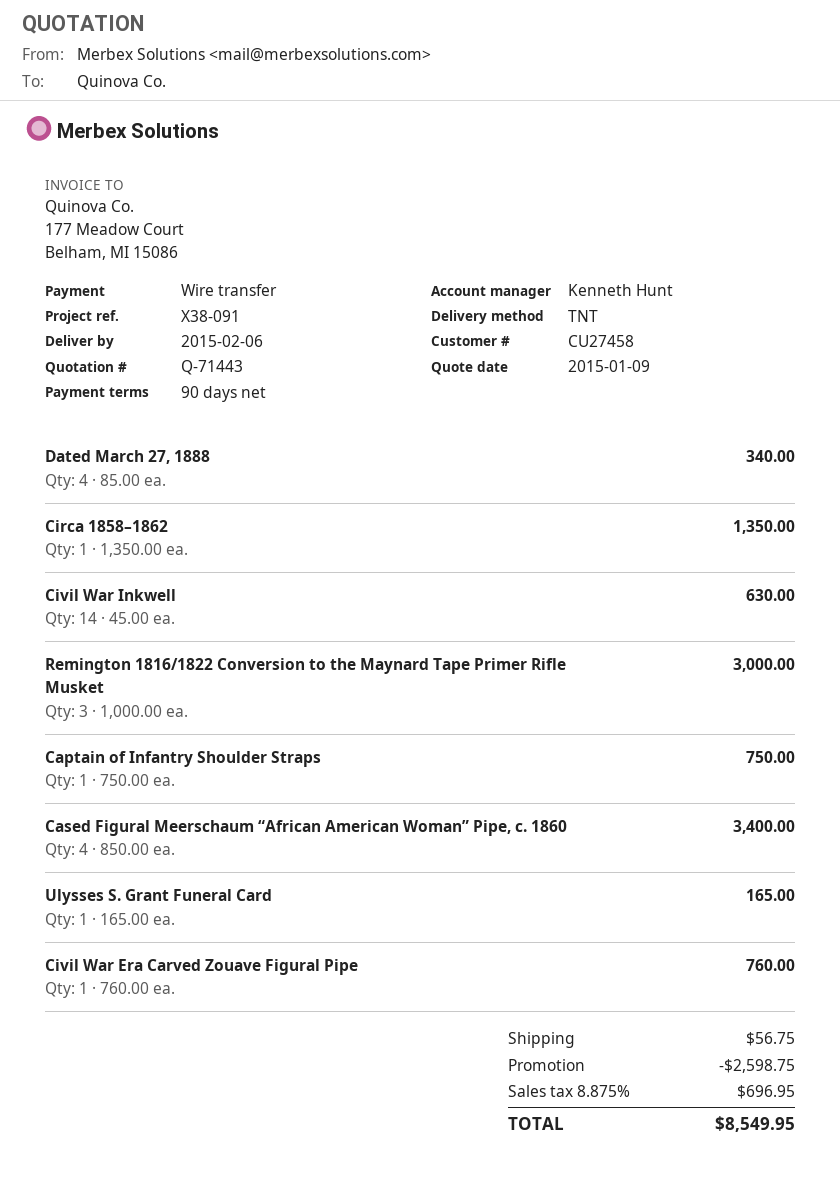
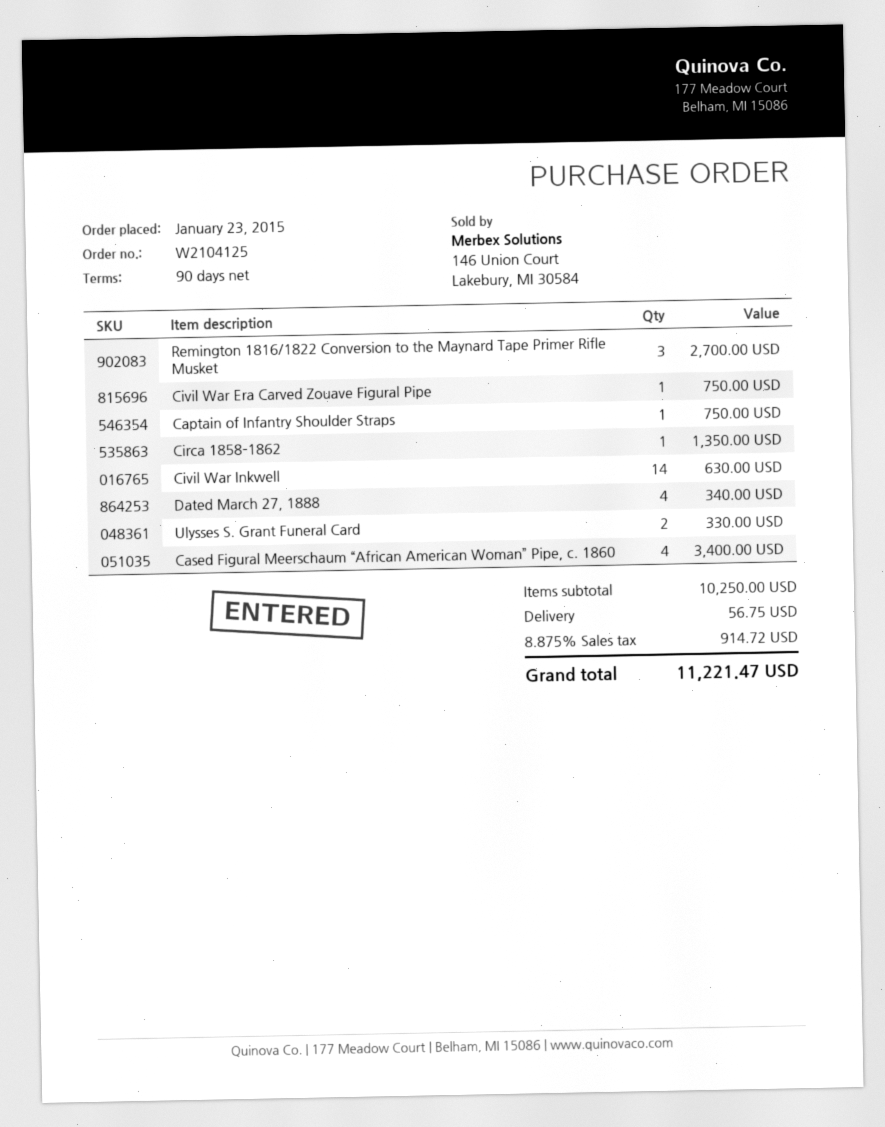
Remington 1816/1822 Conversion to the Maynard Tape Primer Rifle Musket: 3 for 3000.00 -> 3 for 2700.00
Ulysses S. Grant Funeral Card: 1 for 165.00 -> 2 for 330.00
Civil War Era Carved Zouave Figural Pipe: 1 for 760.00 -> 1 for 750.00
discount: 2598.75 -> none
tax: 8.875% = 696.95 -> 8.875% = 914.72
total: 8549.95 -> 11221.47

